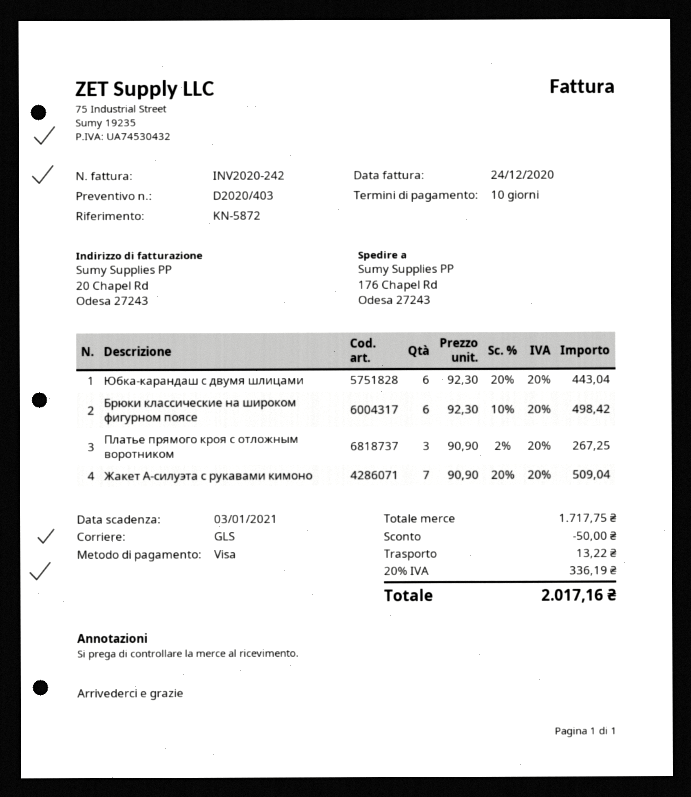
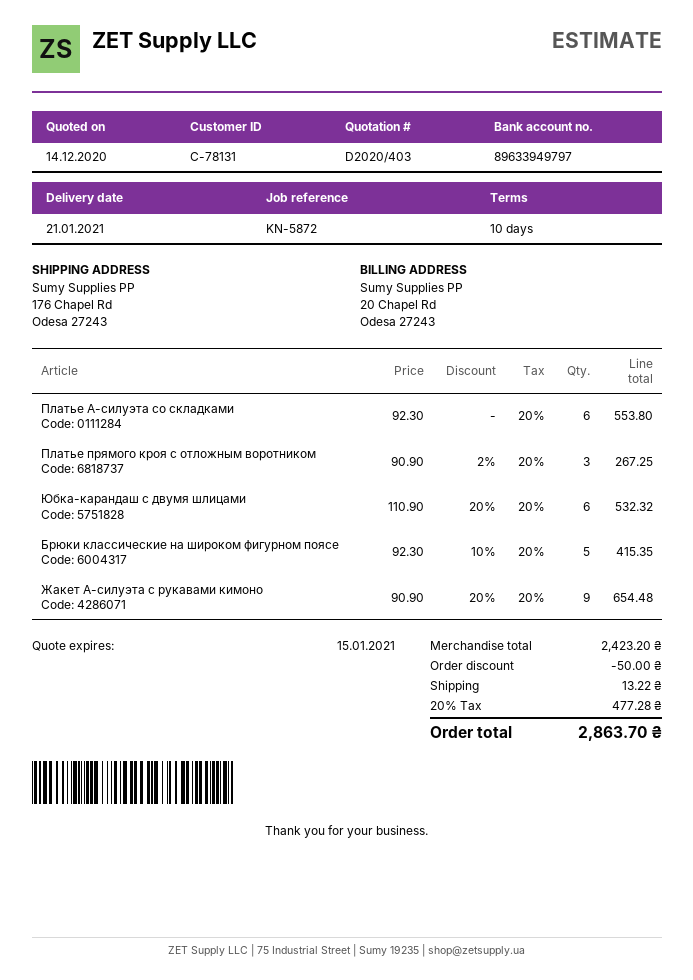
Юбка-карандаш с двумя шлицами: 6 x 92.30 - 20% = 443.04 -> 6 x 110.90 - 20% = 532.32
Брюки классические на широком фигурном поясе: 6 x 92.30 - 10% = 498.42 -> 5 x 92.30 - 10% = 415.35
Жакет А-силуэта с рукавами кимоно: 7 x 90.90 - 20% = 509.04 -> 9 x 90.90 - 20% = 654.48
Платье А-силуэта со складками: none -> 6 x 92.30 = 553.80
subtotal: 1717.75 -> 2423.20
tax: 20% = 336.19 -> 20% = 477.28
total: 2017.16 -> 2863.70

